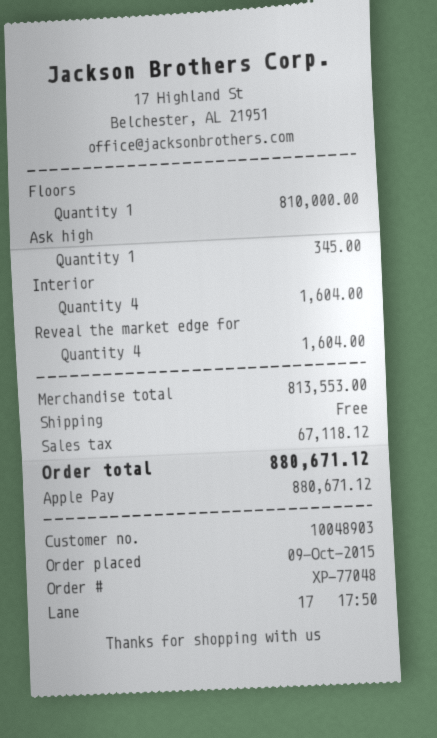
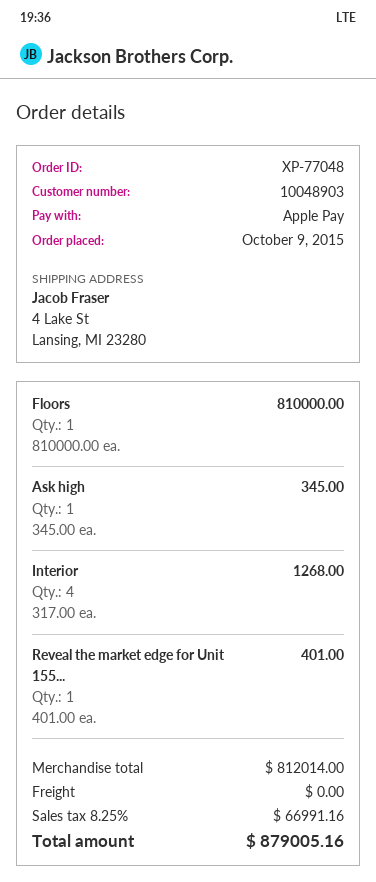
Interior: 4 for 1604.00 -> 4 for 1268.00
Reveal the market edge for: 4 for 1604.00 -> 1 for 401.00
subtotal: 813553.00 -> 812014.00
tax: 67118.12 -> 66991.16
total: 880671.12 -> 879005.16

